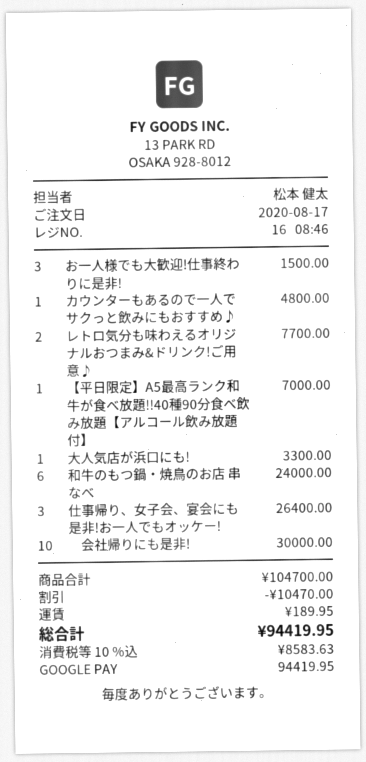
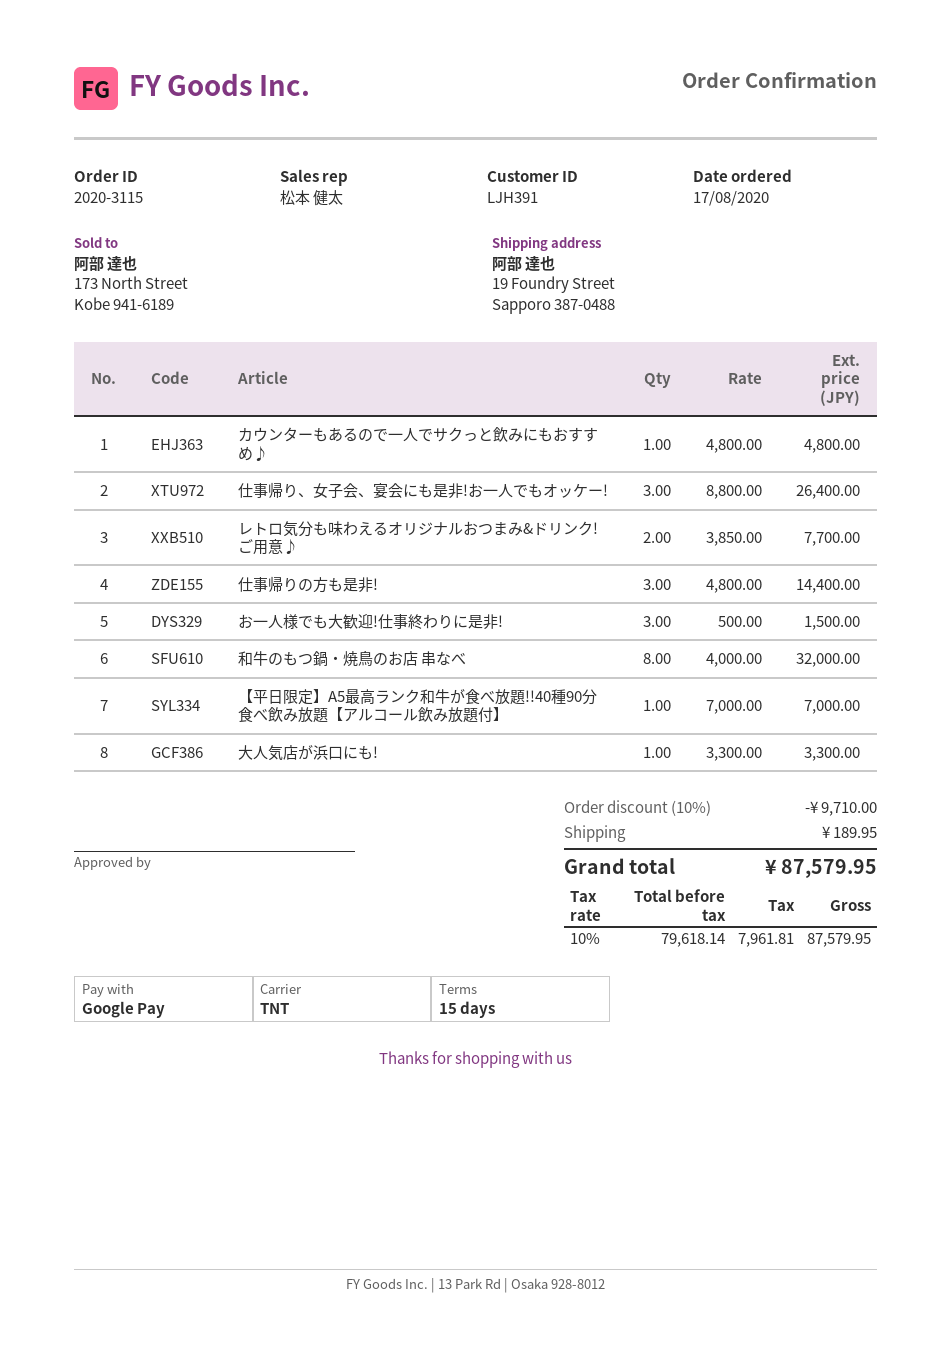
和牛のもつ鍋・焼鳥のお店 串なべ: 6 for 24000.00 -> 8 for 32000.00
会社帰りにも是非!: 10 for 30000.00 -> none
仕事帰りの方も是非!: none -> 3 for 14400.00
discount: 10470.00 -> 9710.00
tax: 10% = 8583.63 -> 10% = 7961.81
total: 94419.95 -> 87579.95

